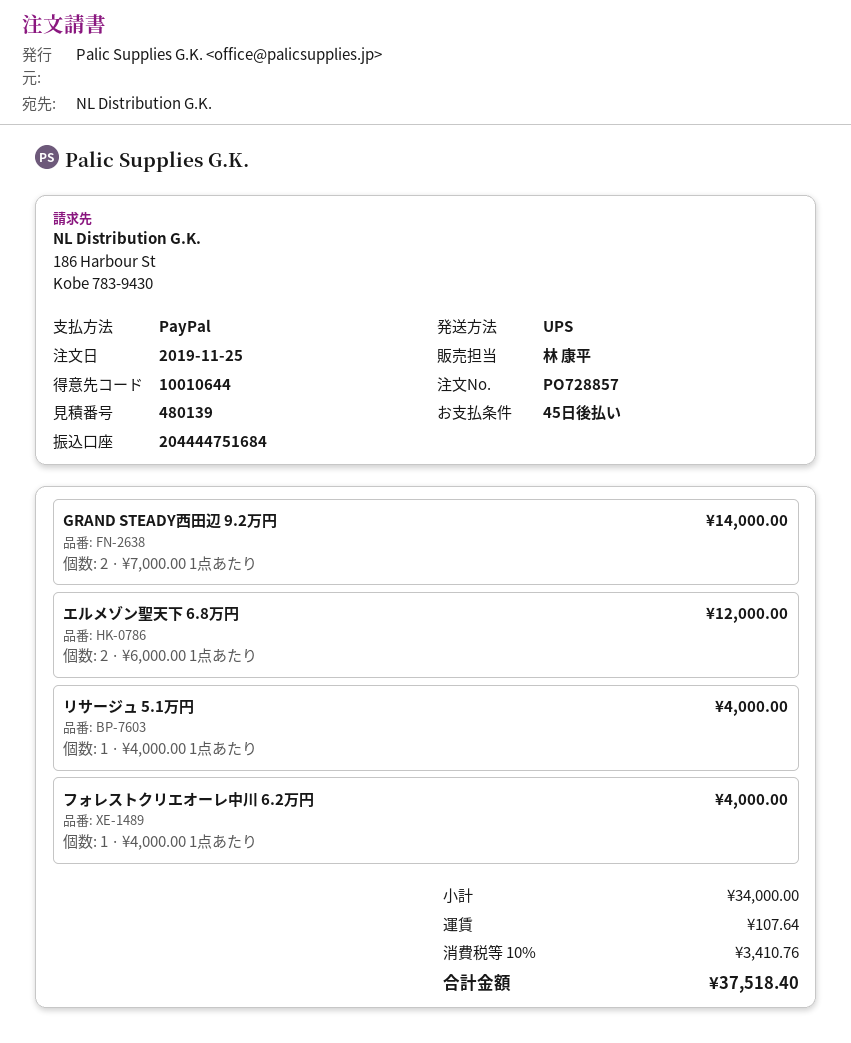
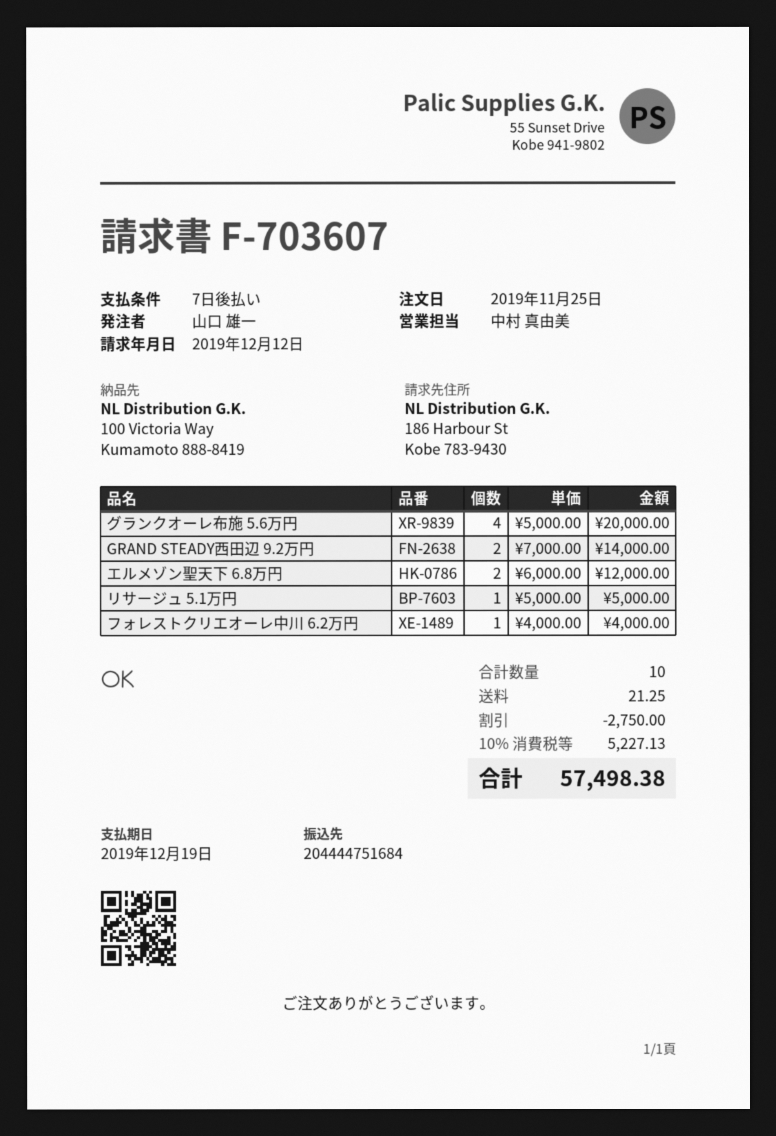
payment terms: 45 days -> 7 days
sales rep: 林 康平 -> 中村 真由美
リサージュ 5.1万円: 1 x 4000.00 = 4000.00 -> 1 x 5000.00 = 5000.00
グランクオーレ布施 5.6万円: none -> 4 x 5000.00 = 20000.00
discount: none -> 2750.00
shipping: 107.64 -> 21.25
tax: 10% = 3410.76 -> 10% = 5227.13
total: 37518.40 -> 57498.38

